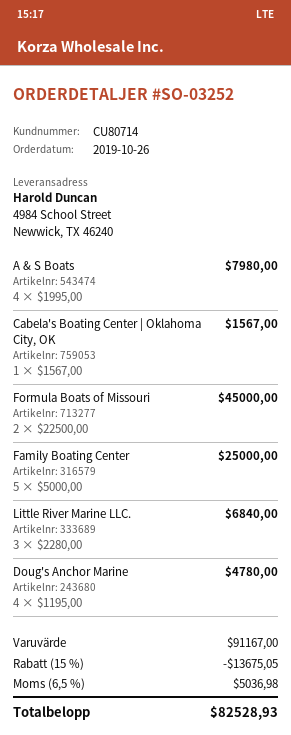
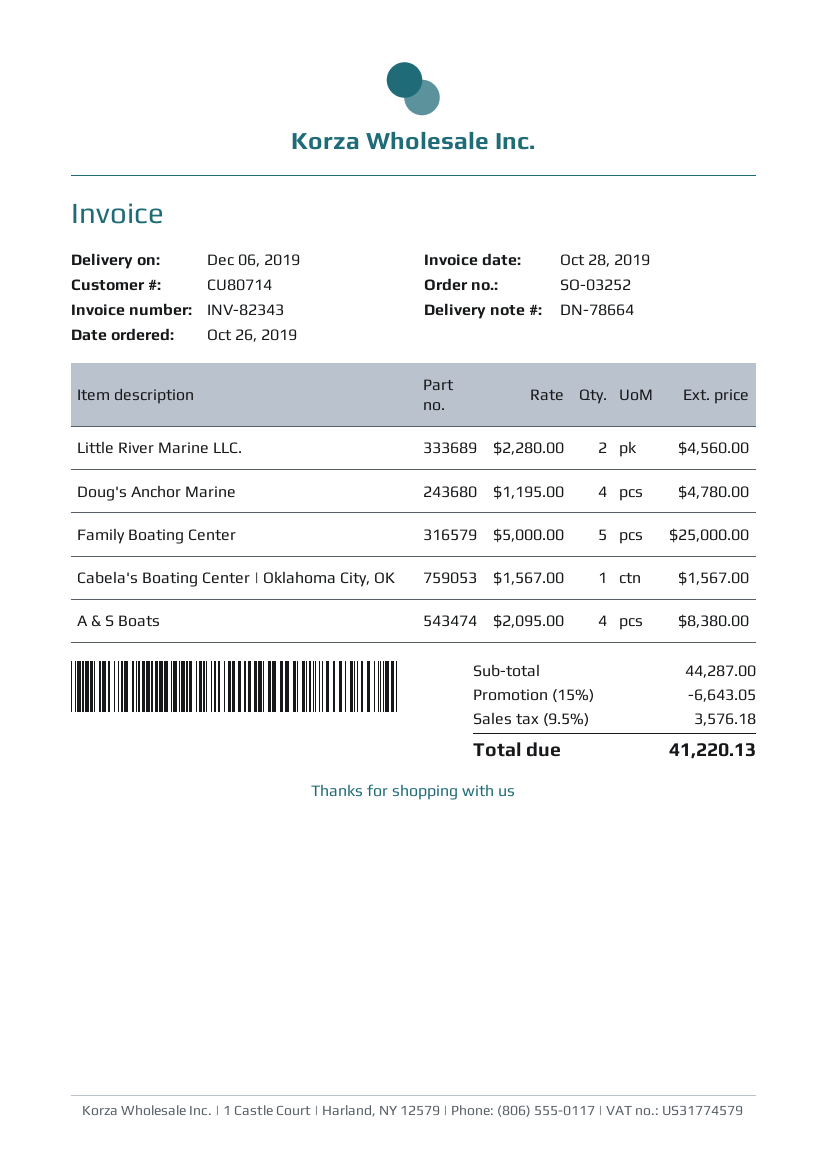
A & S Boats: 4 x 1995.00 = 7980.00 -> 4 x 2095.00 = 8380.00
Formula Boats of Missouri: 2 x 22500.00 = 45000.00 -> none
Little River Marine LLC.: 3 x 2280.00 = 6840.00 -> 2 x 2280.00 = 4560.00
subtotal: 91167.00 -> 44287.00
discount: 15% = 13675.05 -> 15% = 6643.05
tax: 6.5% = 5036.98 -> 9.5% = 3576.18
total: 82528.93 -> 41220.13

